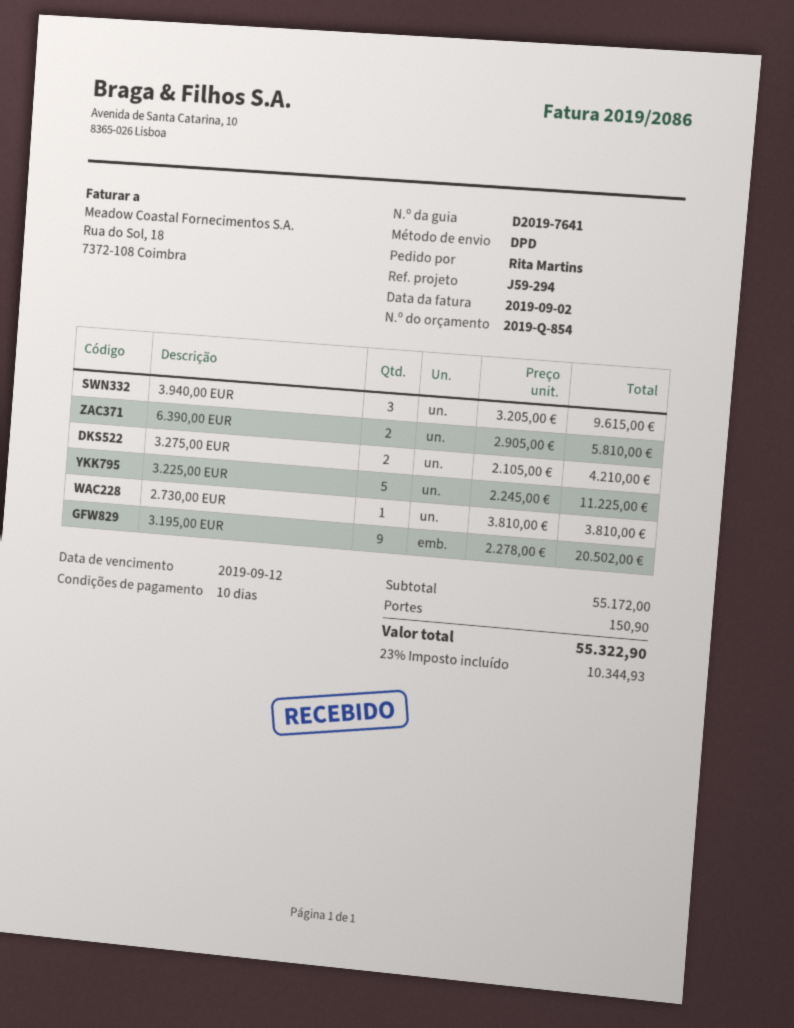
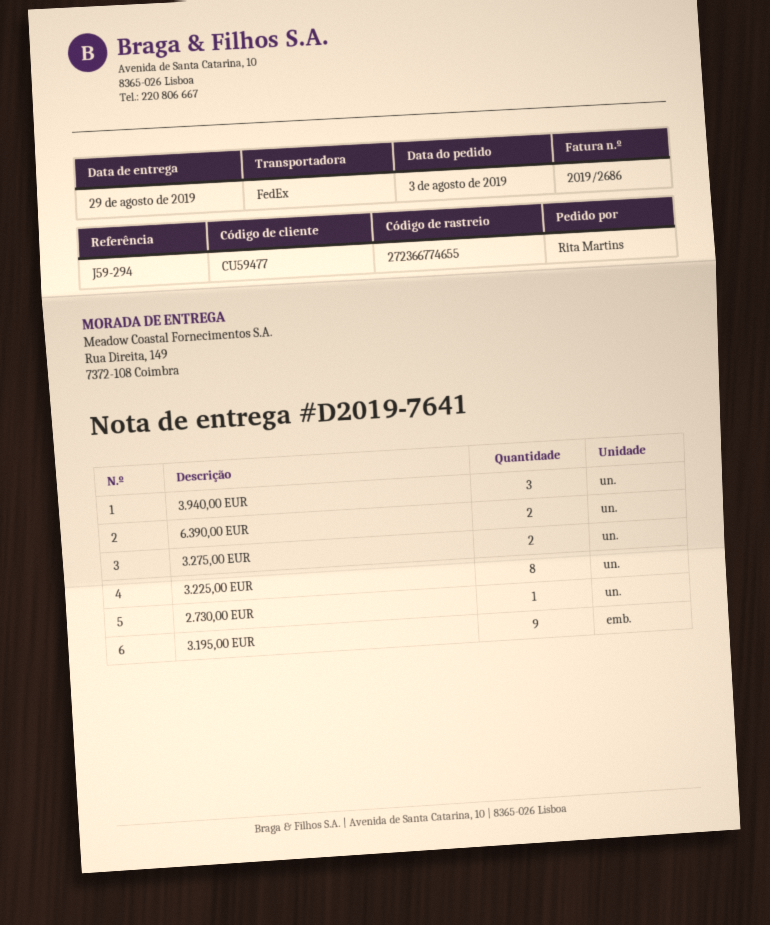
invoice number: 2019/2086 -> 2019/2686
shipping method: DPD -> FedEx
3.225,00 EUR: 5 -> 8

